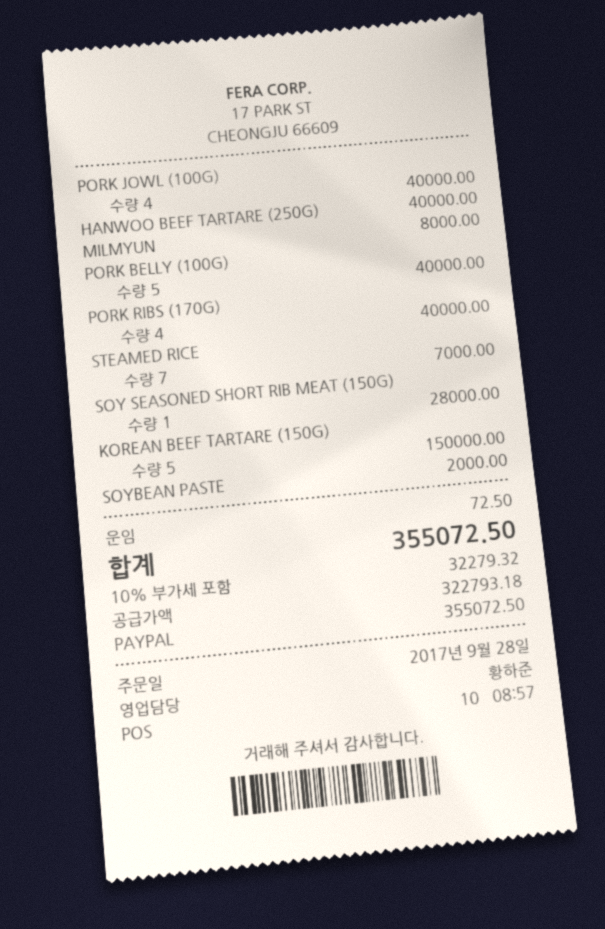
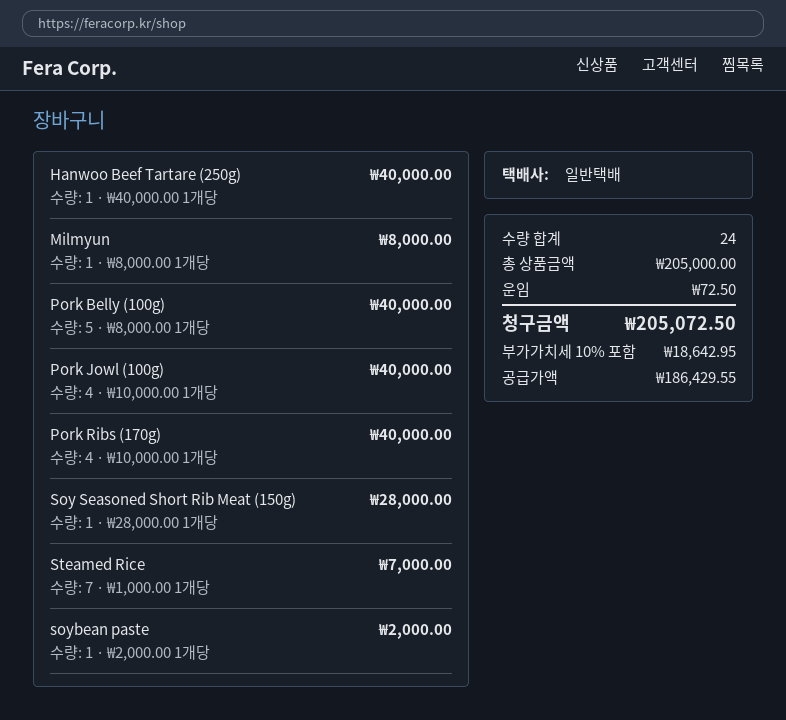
KOREAN BEEF TARTARE (150G): 5 for 150000.00 -> none
net: 322793.18 -> 186429.55
tax: 10% = 32279.32 -> 10% = 18642.95
total: 355072.50 -> 205072.50

